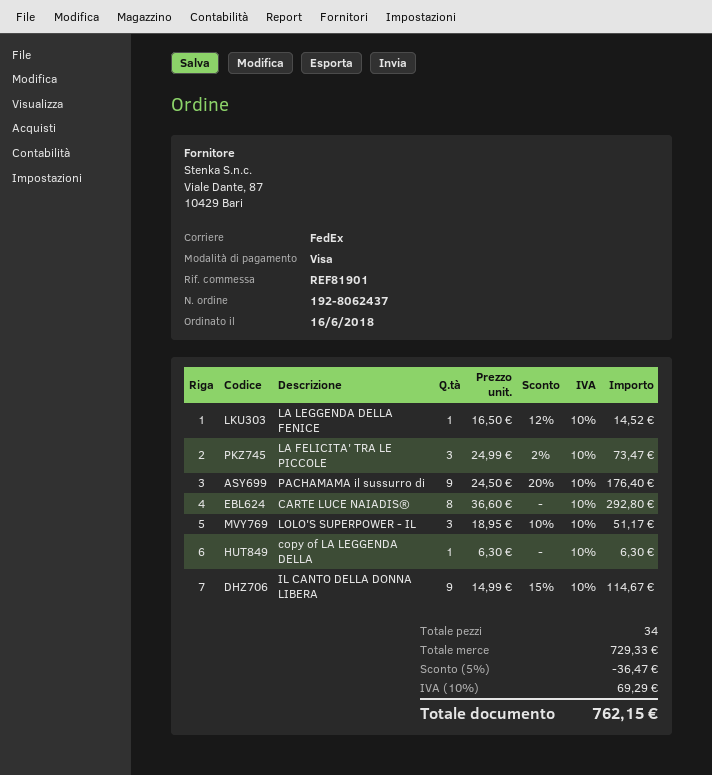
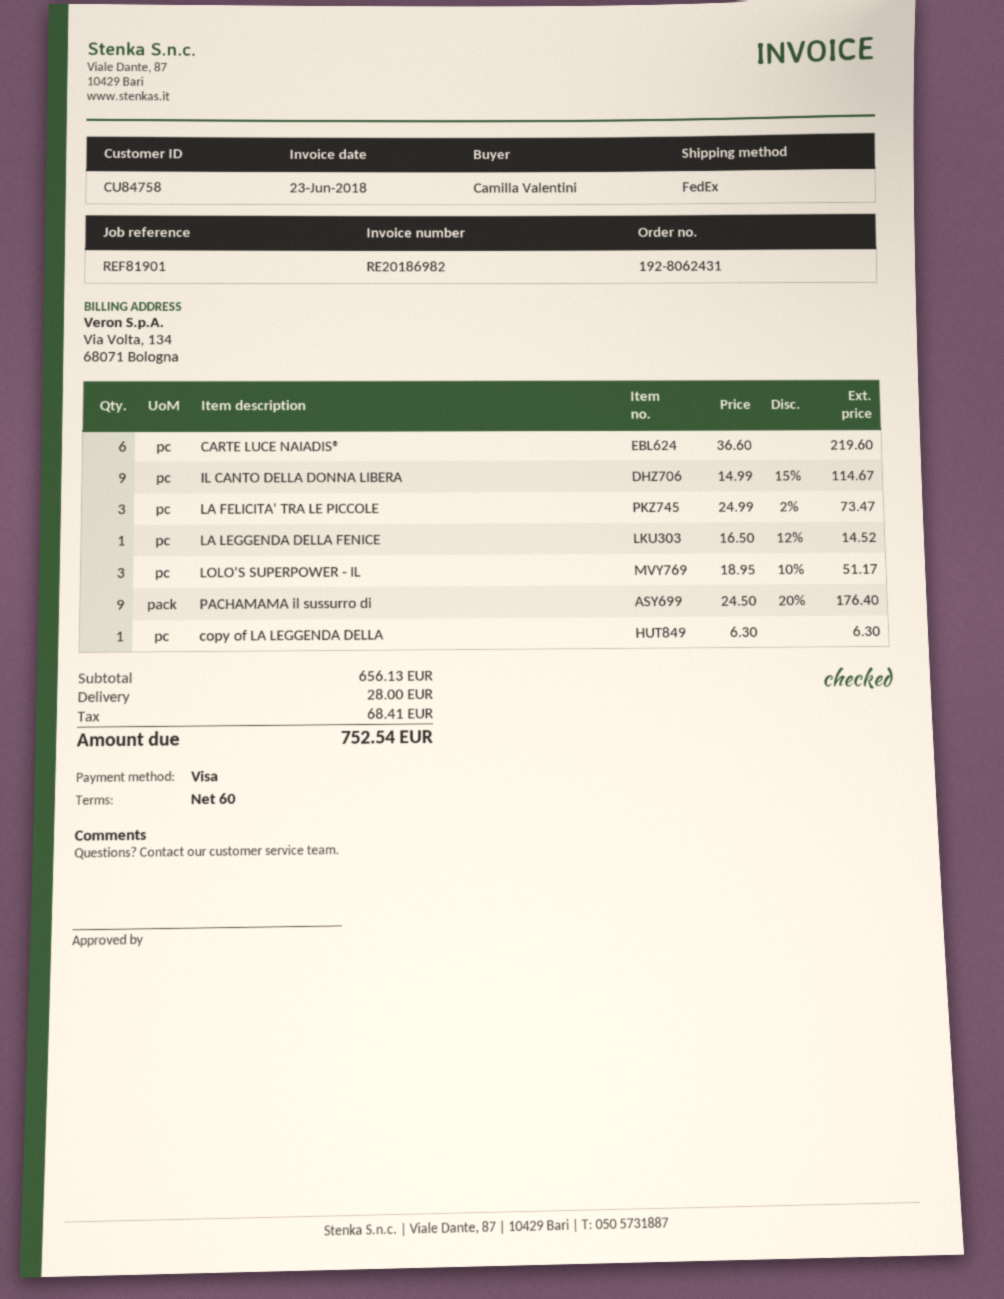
order number: 192-8062437 -> 192-8062431
CARTE LUCE NAIADIS®: 8 x 36.60 = 292.80 -> 6 x 36.60 = 219.60
subtotal: 729.33 -> 656.13
discount: 5% = 36.47 -> none
shipping: none -> 28.00
tax: 69.29 -> 68.41
total: 762.15 -> 752.54

